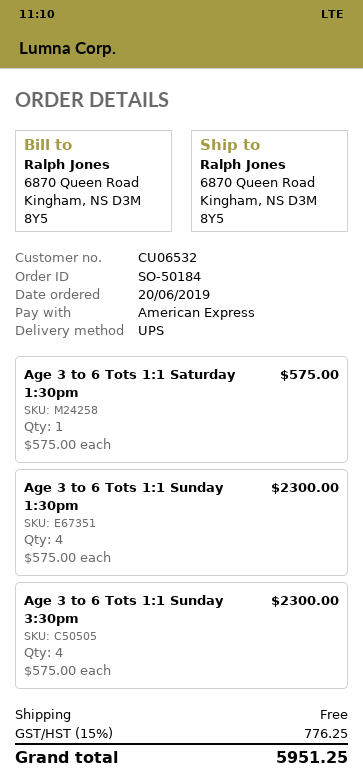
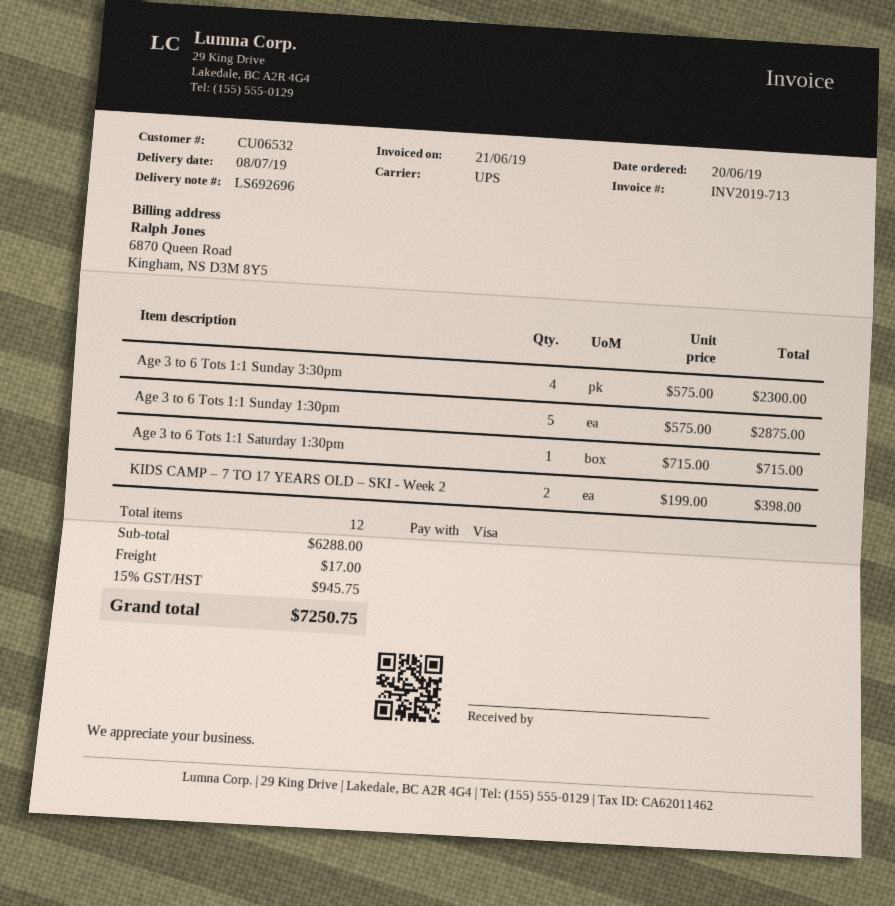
payment method: American Express -> Visa
Age 3 to 6 Tots 1:1 Saturday 1:30pm: 1 x 575.00 = 575.00 -> 1 x 715.00 = 715.00
Age 3 to 6 Tots 1:1 Sunday 1:30pm: 4 x 575.00 = 2300.00 -> 5 x 575.00 = 2875.00
KIDS CAMP – 7 TO 17 YEARS OLD – SKI - Week 2: none -> 2 x 199.00 = 398.00
shipping: 0.00 -> 17.00
tax: 15% = 776.25 -> 15% = 945.75
total: 5951.25 -> 7250.75

